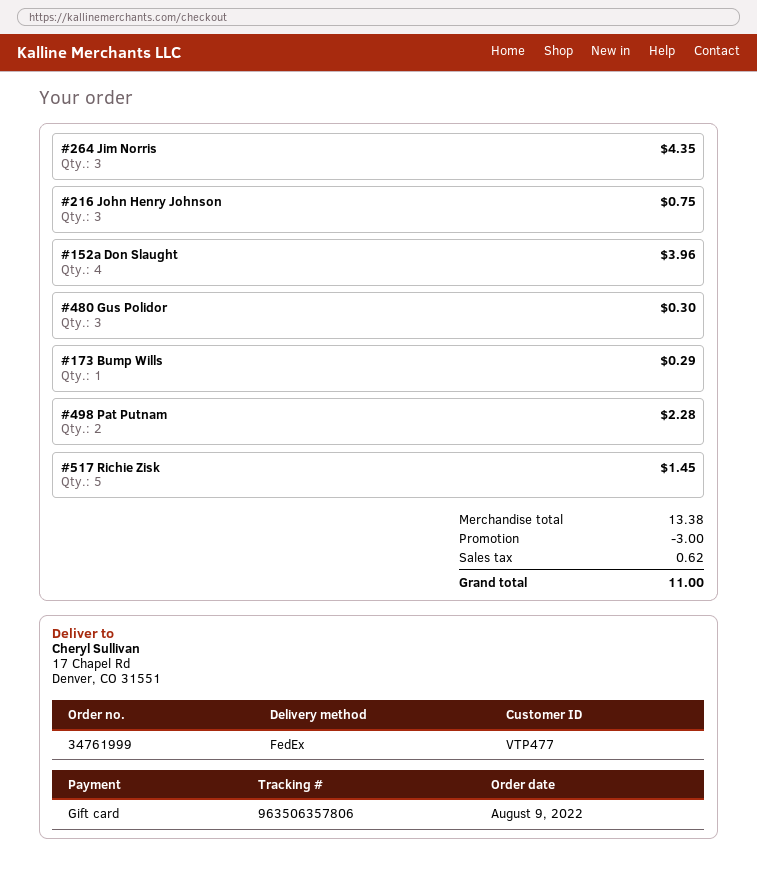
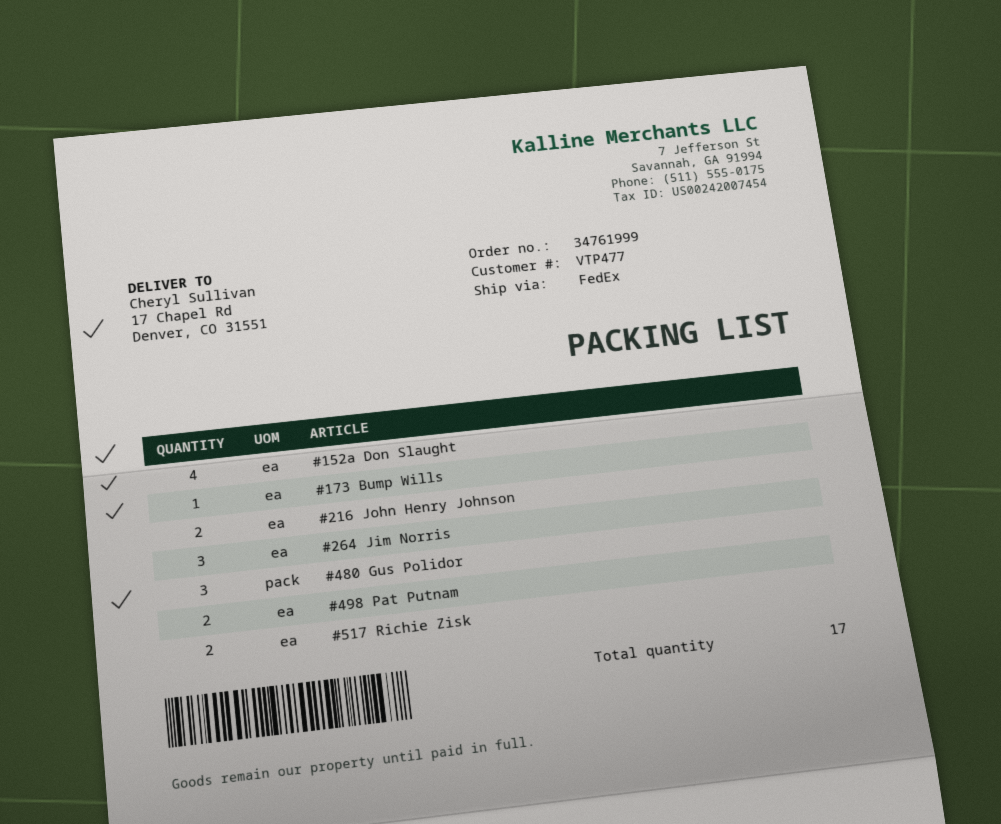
#216 John Henry Johnson: 3 -> 2
#517 Richie Zisk: 5 -> 2

